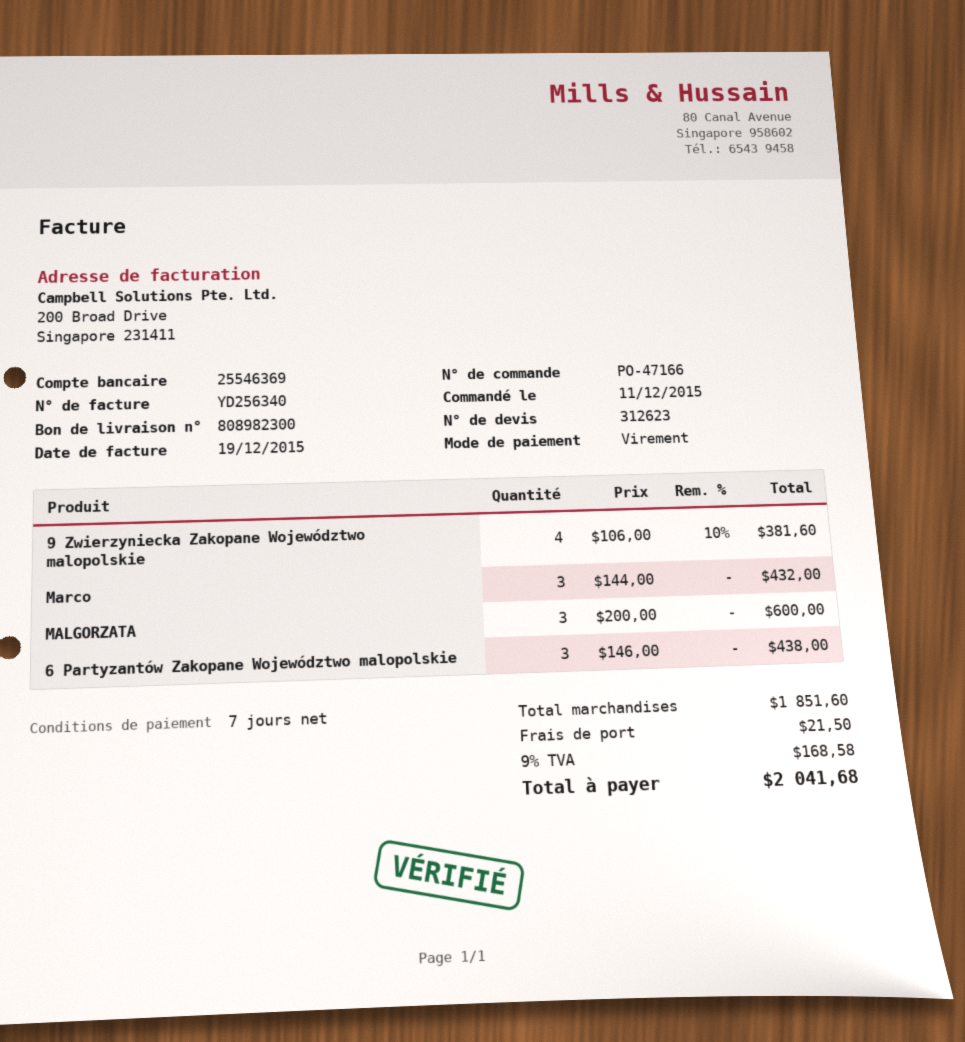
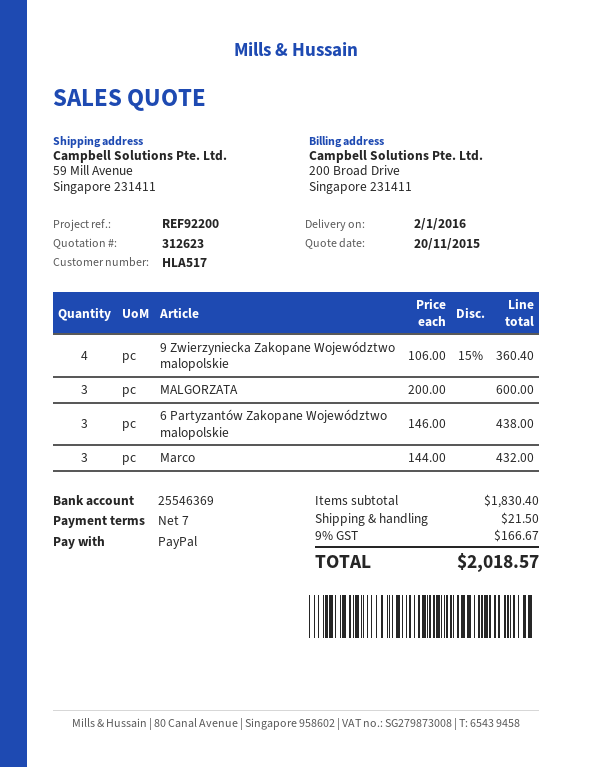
payment method: bank transfer -> PayPal
9 Zwierzyniecka Zakopane Województwo malopolskie: 4 x 106.00 - 10% = 381.60 -> 4 x 106.00 - 15% = 360.40
subtotal: 1851.60 -> 1830.40
tax: 9% = 168.58 -> 9% = 166.67
total: 2041.68 -> 2018.57

